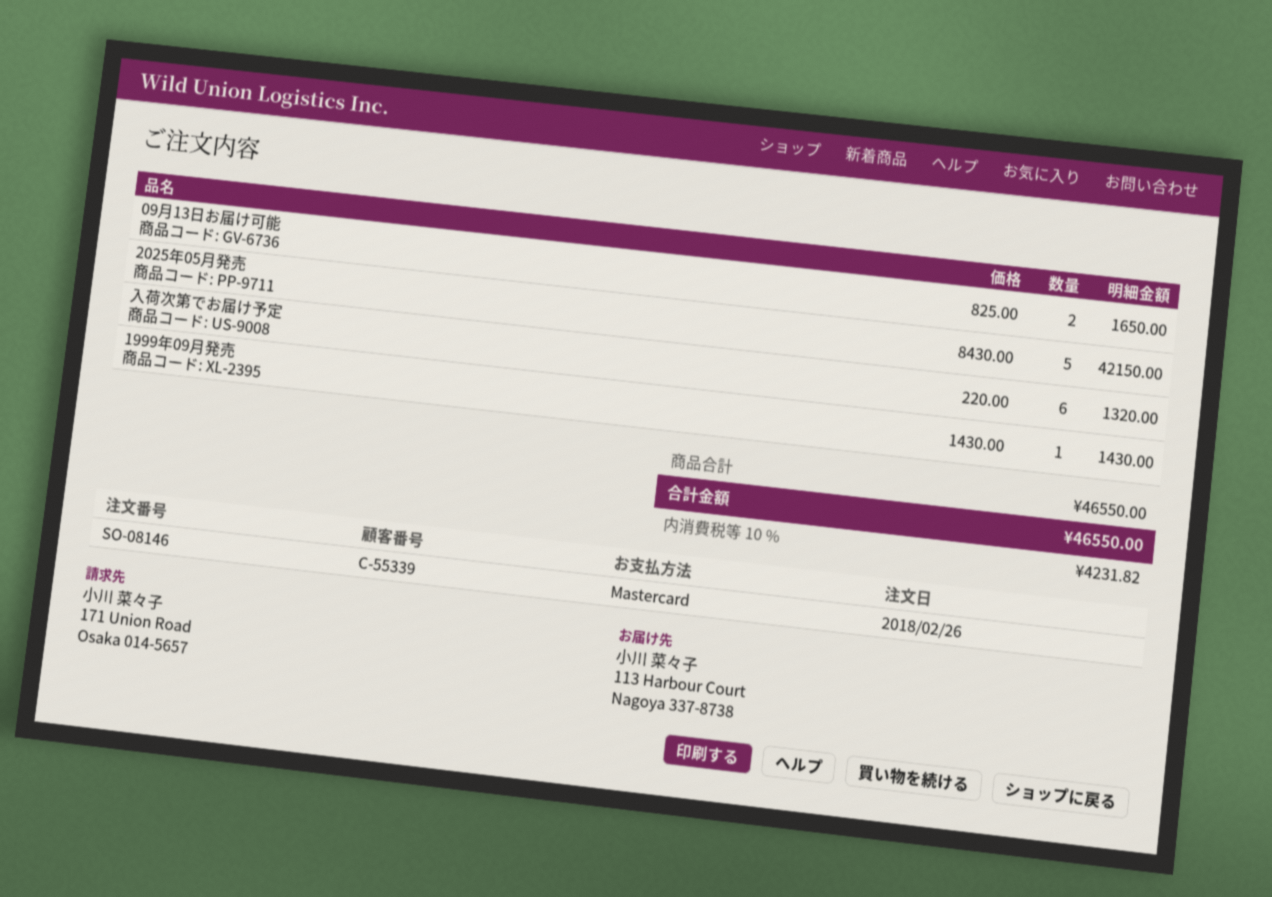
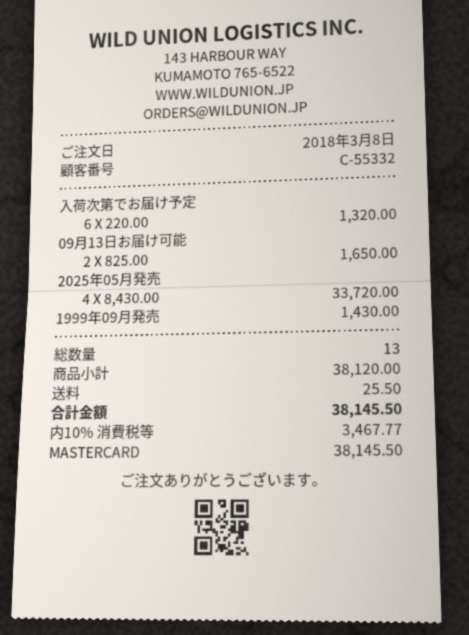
order date: 2018-02-26 -> 2018-03-08
customer number: C-55339 -> C-55332
2025年05月発売: 5 x 8430.00 = 42150.00 -> 4 x 8430.00 = 33720.00
subtotal: 46550.00 -> 38120.00
shipping: none -> 25.50
tax: 10% = 4231.82 -> 10% = 3467.77
total: 46550.00 -> 38145.50

